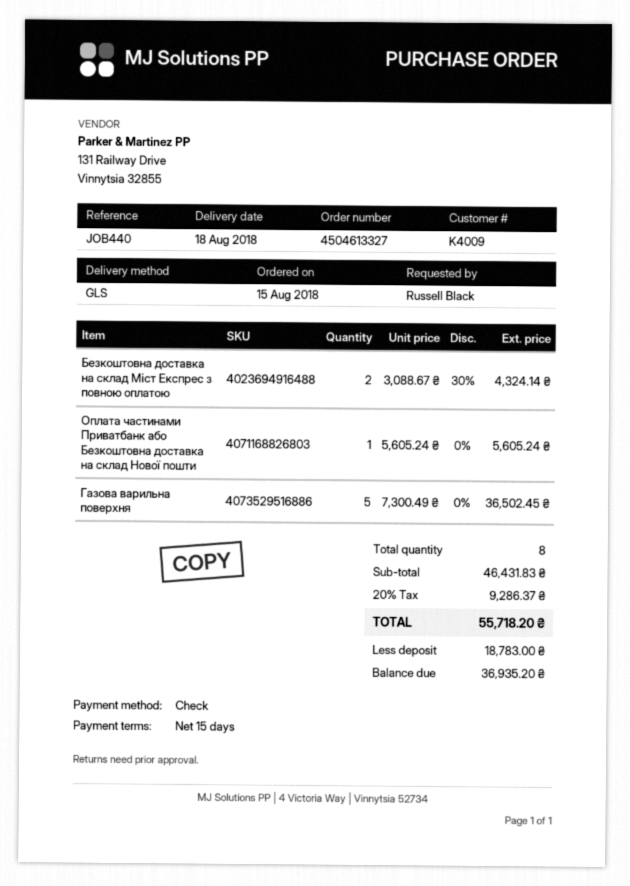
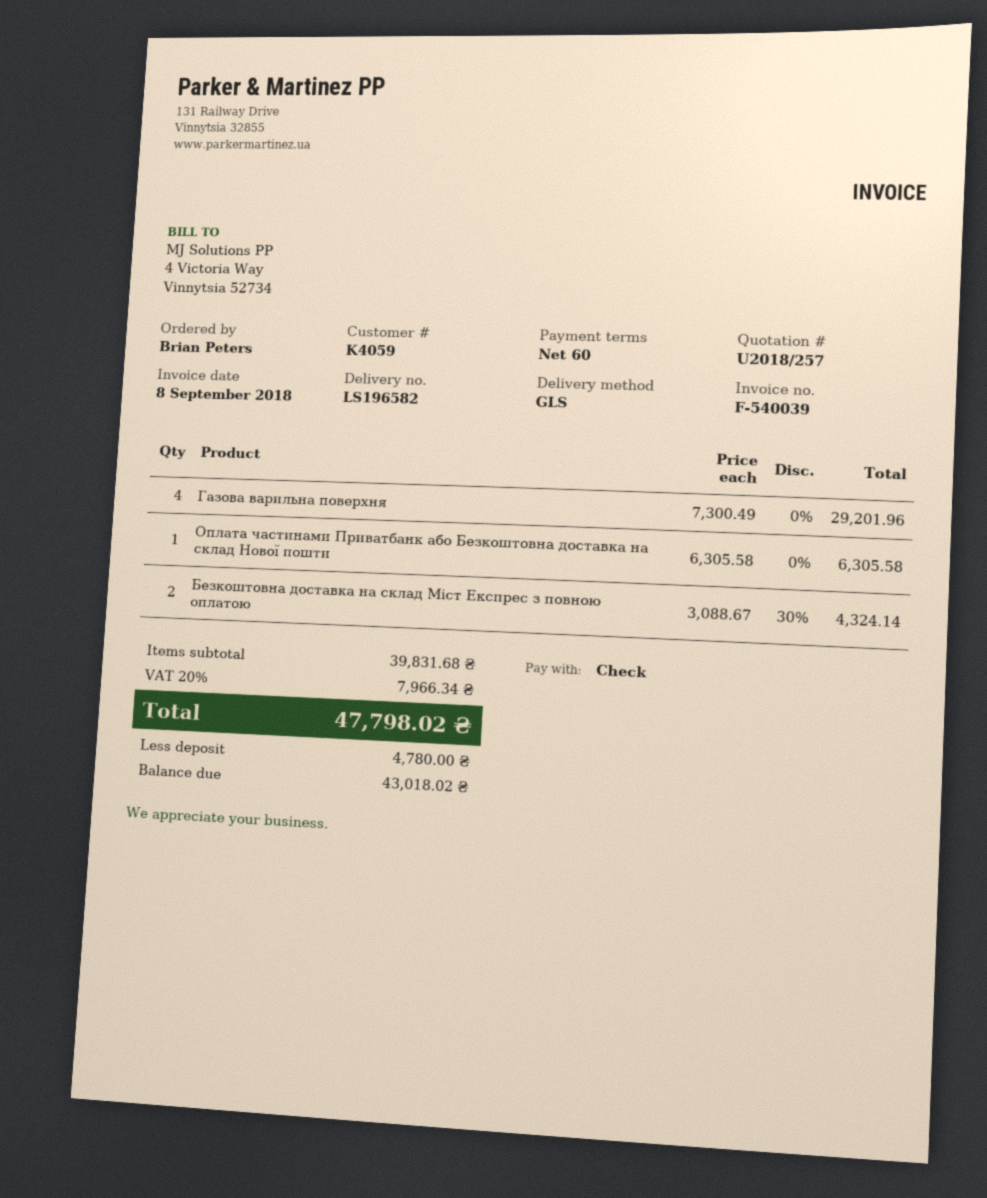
payment terms: 15 days -> 60 days
customer number: K4009 -> K4059
ordered by: Russell Black -> Brian Peters
Оплата частинами Приватбанк або Безкоштовна доставка на склад Нової пошти: 1 x 5605.24 = 5605.24 -> 1 x 6305.58 = 6305.58
Газова варильна поверхня: 5 x 7300.49 = 36502.45 -> 4 x 7300.49 = 29201.96
subtotal: 46431.83 -> 39831.68
tax: 20% = 9286.37 -> 20% = 7966.34
total: 55718.20 -> 47798.02
deposit: 18783.00 -> 4780.00
balance: 36935.20 -> 43018.02

